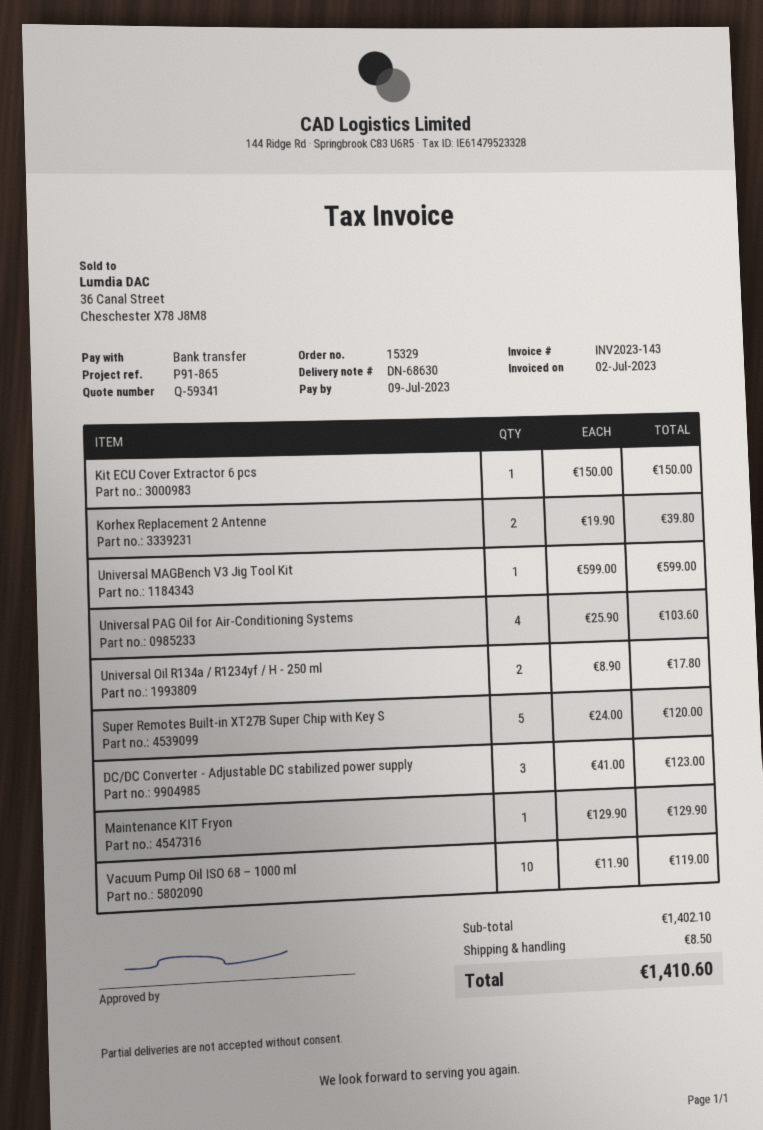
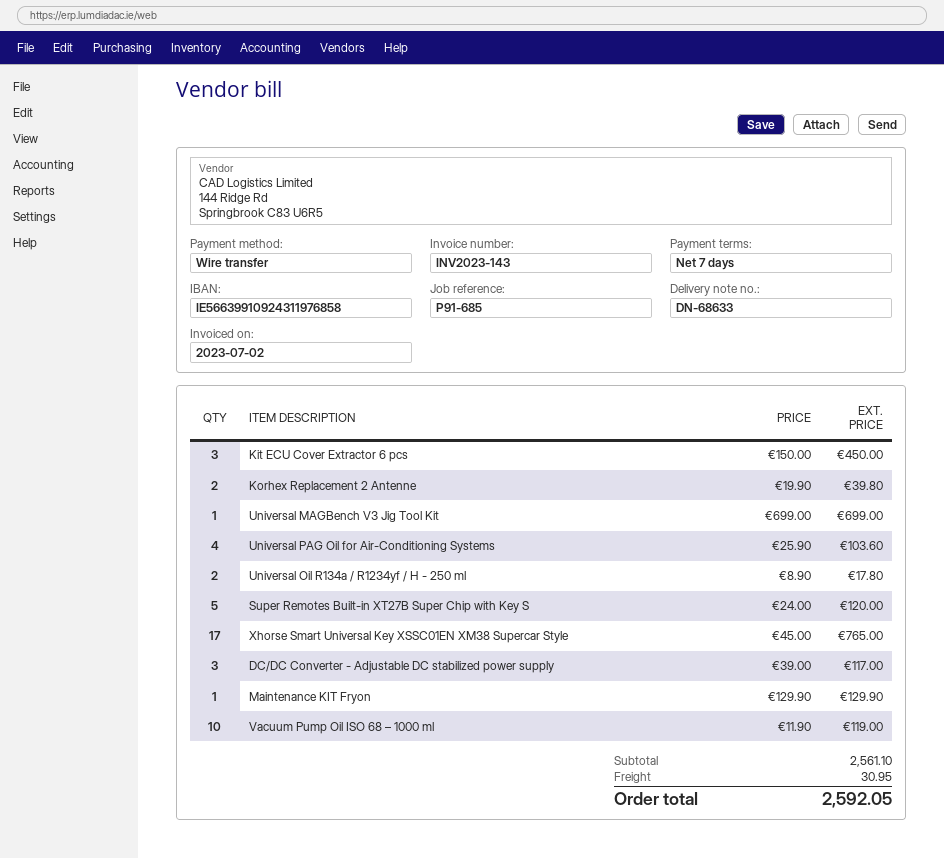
delivery note number: DN-68630 -> DN-68633
reference: P91-865 -> P91-685
Kit ECU Cover Extractor 6 pcs: 1 x 150.00 = 150.00 -> 3 x 150.00 = 450.00
Universal MAGBench V3 Jig Tool Kit: 1 x 599.00 = 599.00 -> 1 x 699.00 = 699.00
DC/DC Converter - Adjustable DC stabilized power supply: 3 x 41.00 = 123.00 -> 3 x 39.00 = 117.00
Xhorse Smart Universal Key XSSC01EN XM38 Supercar Style: none -> 17 x 45.00 = 765.00
subtotal: 1402.10 -> 2561.10
shipping: 8.50 -> 30.95
total: 1410.60 -> 2592.05

